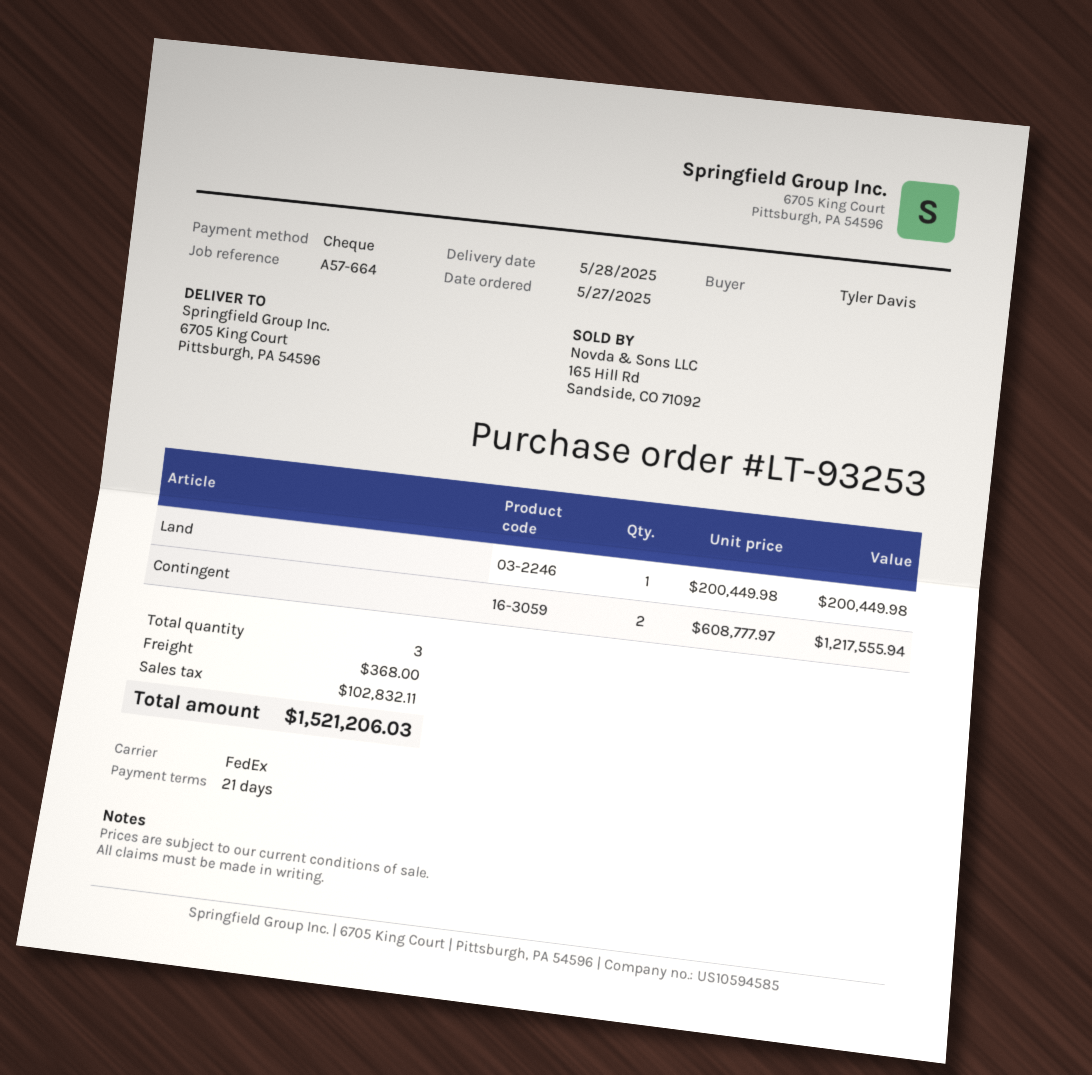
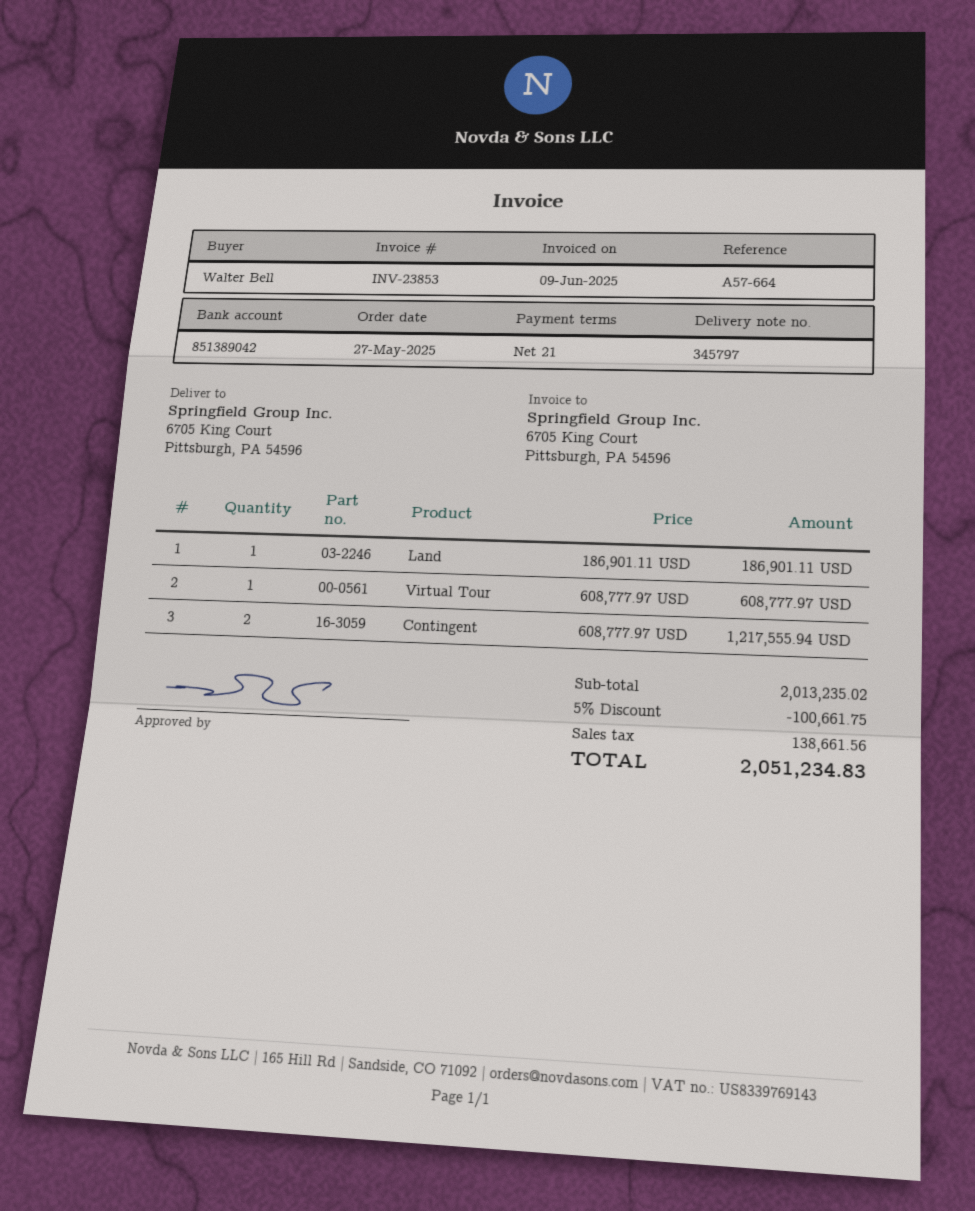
ordered by: Tyler Davis -> Walter Bell
Land: 1 x 200449.98 = 200449.98 -> 1 x 186901.11 = 186901.11
Virtual Tour: none -> 1 x 608777.97 = 608777.97
discount: none -> 5% = 100661.75
shipping: 368.00 -> none
tax: 102832.11 -> 138661.56
total: 1521206.03 -> 2051234.83

